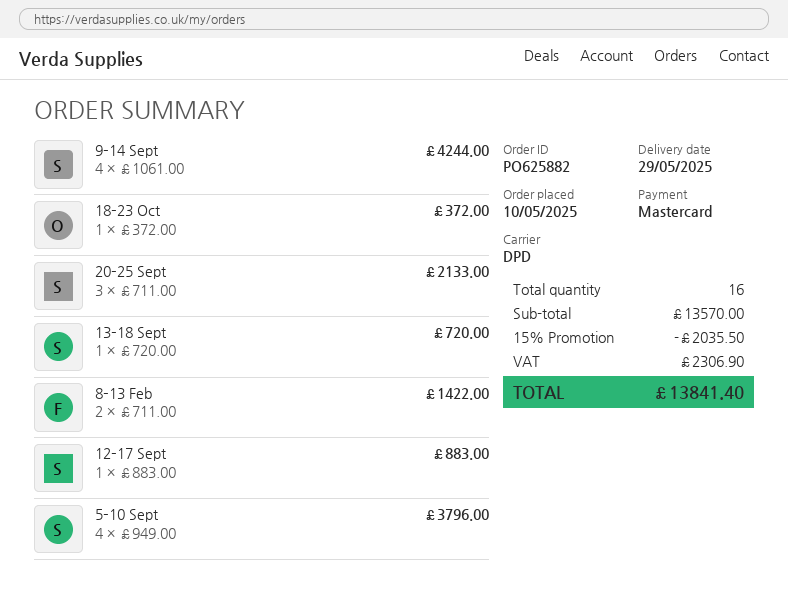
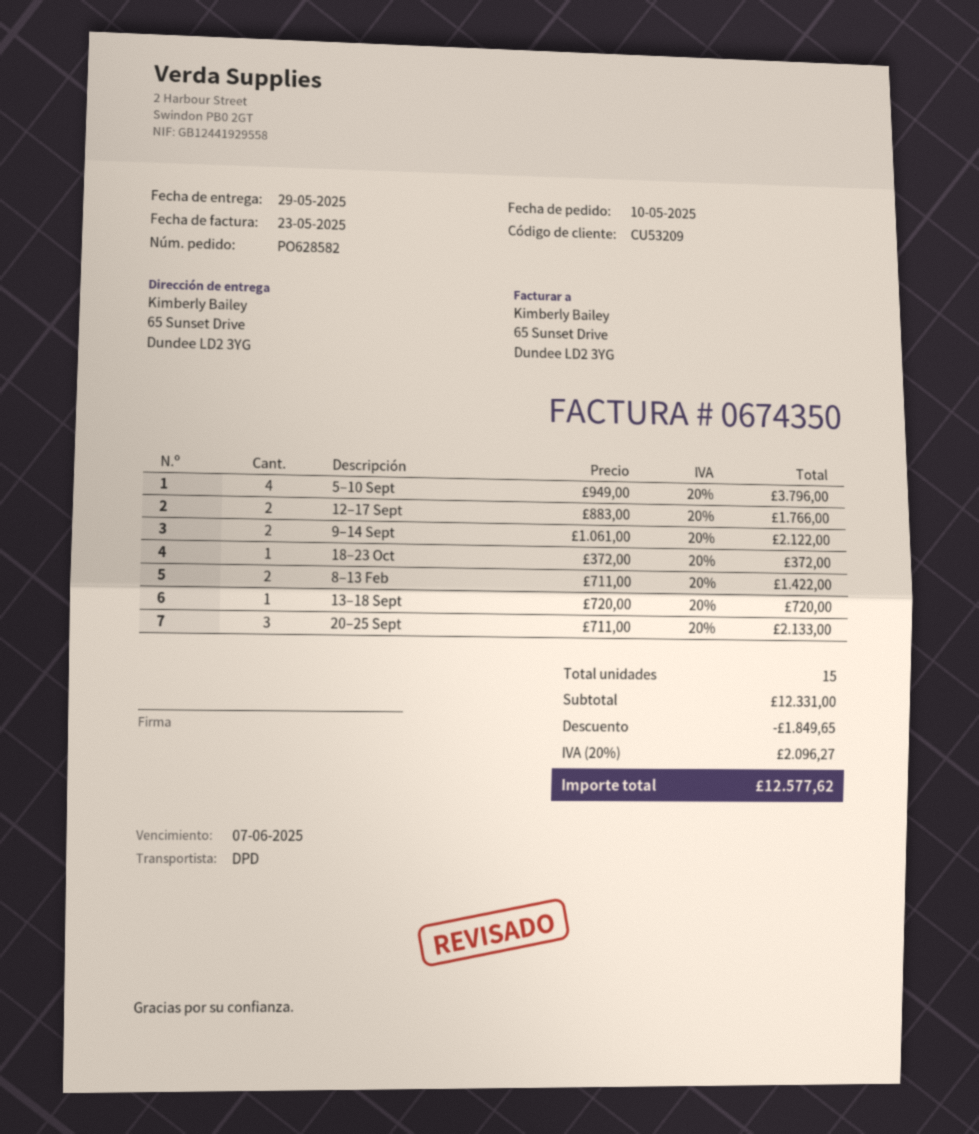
order number: PO625882 -> PO628582
9–14 Sept: 4 x 1061.00 = 4244.00 -> 2 x 1061.00 = 2122.00
12–17 Sept: 1 x 883.00 = 883.00 -> 2 x 883.00 = 1766.00
total quantity: 16 -> 15
subtotal: 13570.00 -> 12331.00
discount: 2035.50 -> 1849.65
tax: 2306.90 -> 2096.27
total: 13841.40 -> 12577.62

